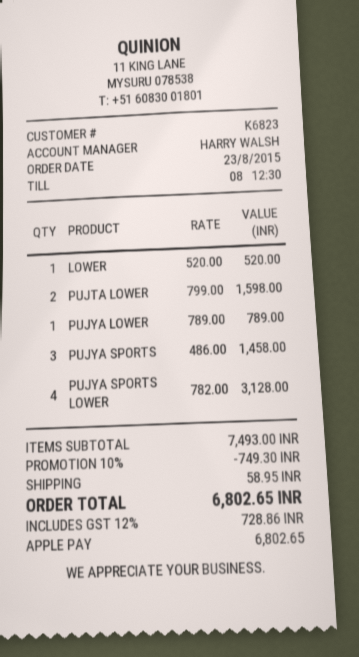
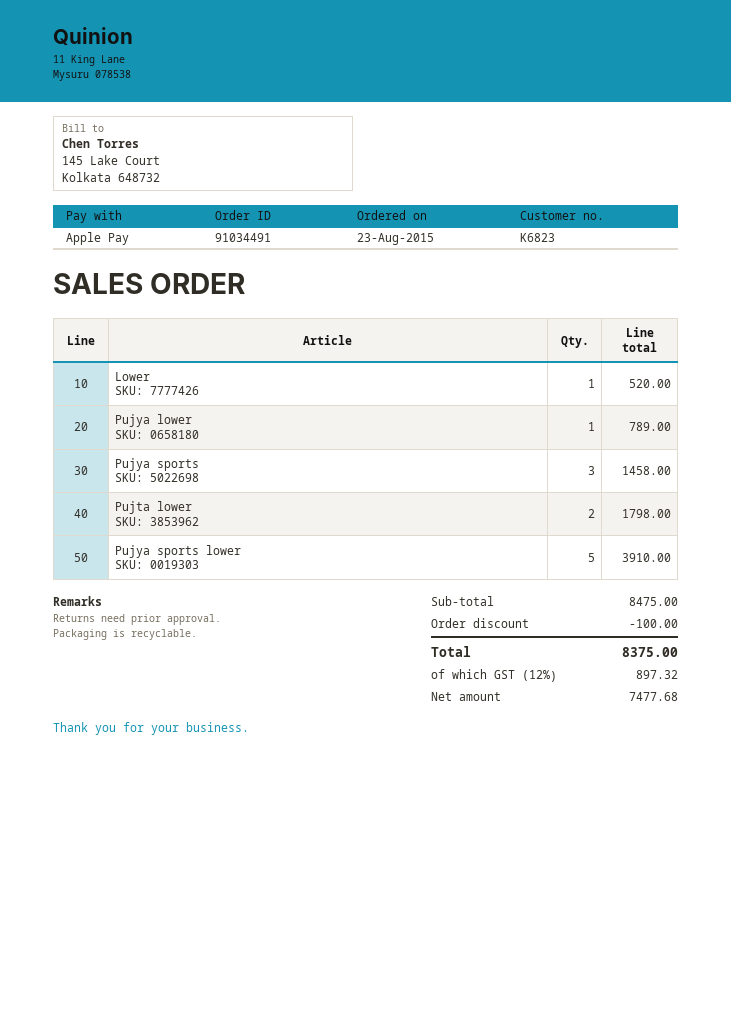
PUJTA LOWER: 2 for 1598.00 -> 2 for 1798.00
PUJYA SPORTS LOWER: 4 for 3128.00 -> 5 for 3910.00
subtotal: 7493.00 -> 8475.00
discount: 749.30 -> 100.00
shipping: 58.95 -> none
tax: 12% = 728.86 -> 12% = 897.32
total: 6802.65 -> 8375.00

